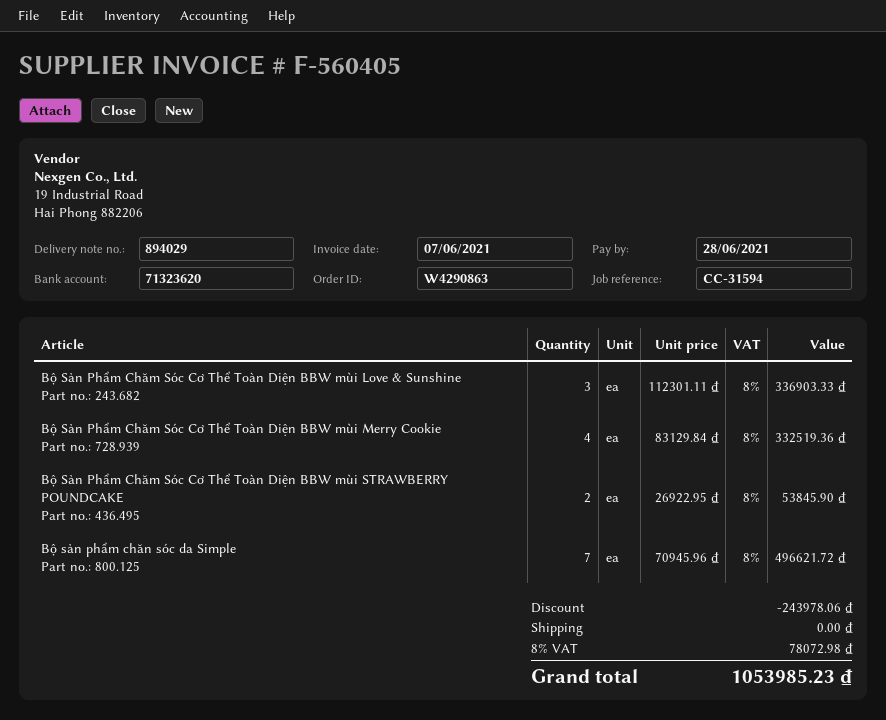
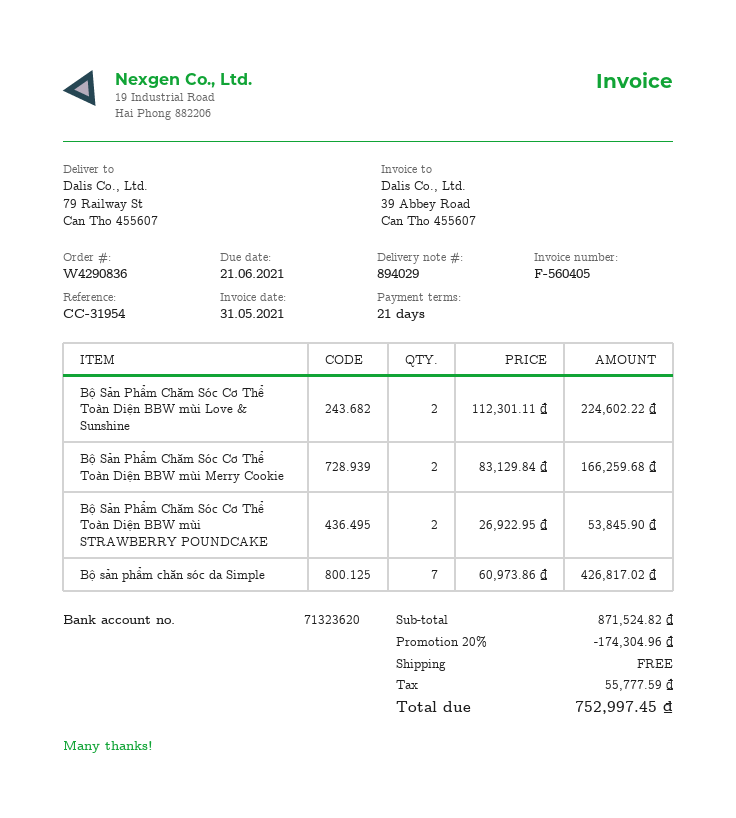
order number: W4290863 -> W4290836
invoice date: 2021-06-07 -> 2021-05-31
due date: 2021-06-28 -> 2021-06-21
reference: CC-31594 -> CC-31954
Bộ Sản Phẩm Chăm Sóc Cơ Thể Toàn Diện BBW mùi Love & Sunshine: 3 x 112301.11 = 336903.33 -> 2 x 112301.11 = 224602.22
Bộ Sản Phẩm Chăm Sóc Cơ Thể Toàn Diện BBW mùi Merry Cookie: 4 x 83129.84 = 332519.36 -> 2 x 83129.84 = 166259.68
Bộ sản phẩm chăn sóc da Simple: 7 x 70945.96 = 496621.72 -> 7 x 60973.86 = 426817.02
discount: 243978.06 -> 174304.96
tax: 78072.98 -> 55777.59
total: 1053985.23 -> 752997.45

